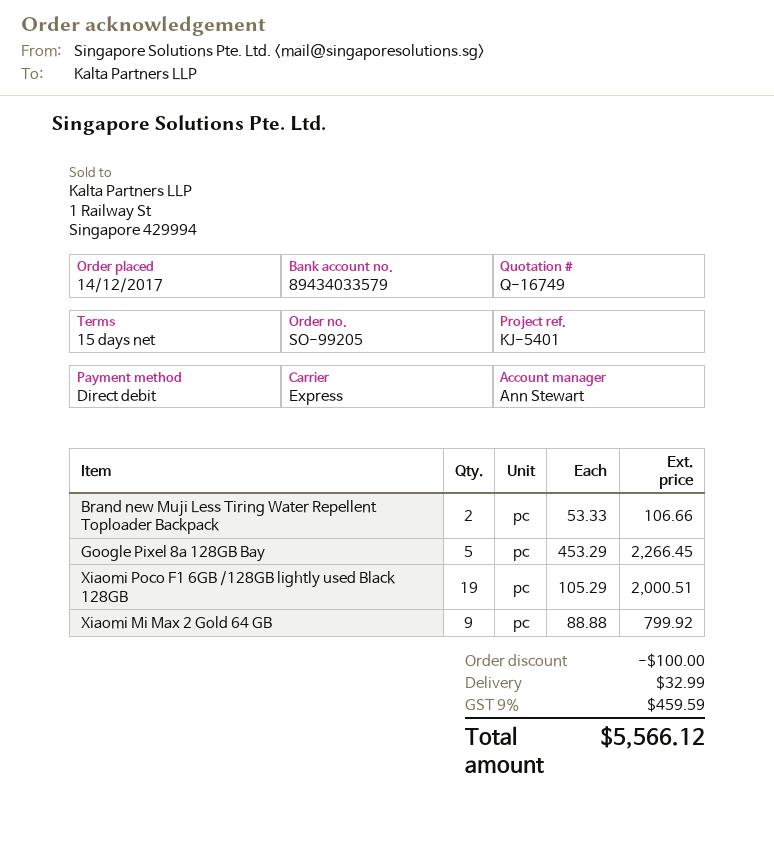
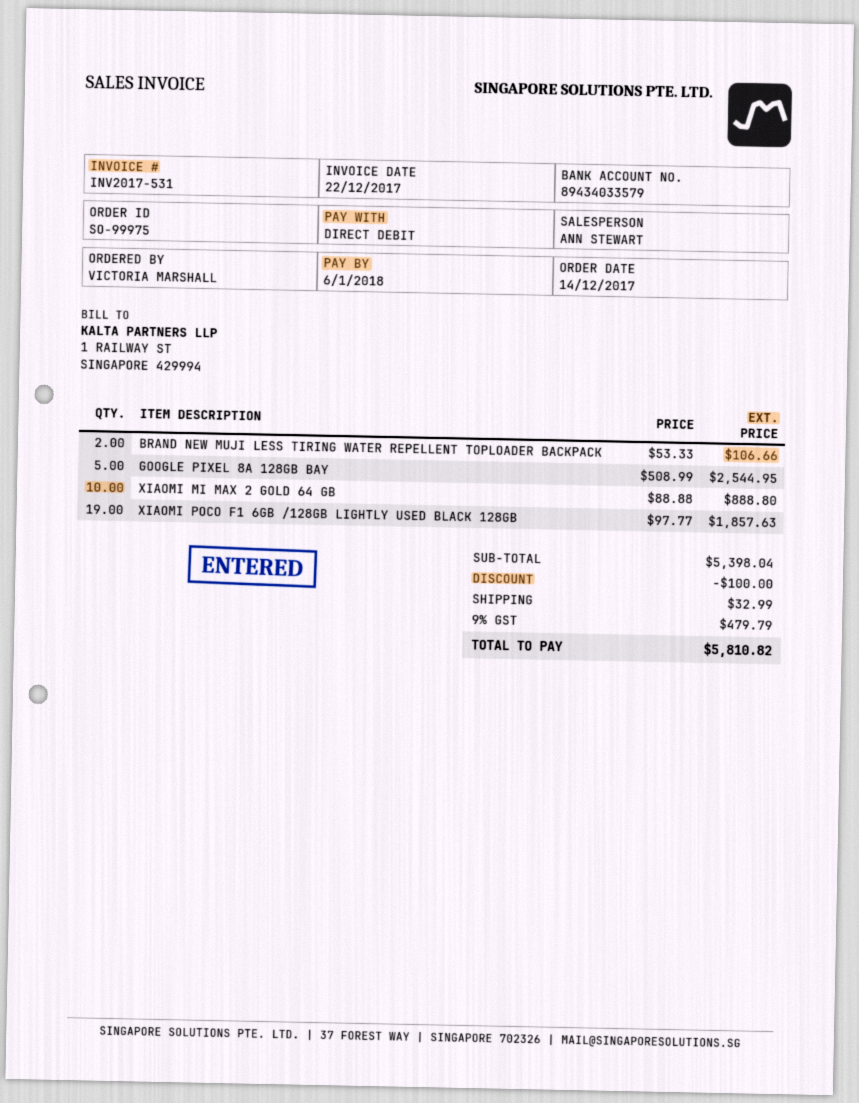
order number: SO-99205 -> SO-99975
Google Pixel 8a 128GB Bay: 5 x 453.29 = 2266.45 -> 5 x 508.99 = 2544.95
Xiaomi Poco F1 6GB /128GB lightly used Black 128GB: 19 x 105.29 = 2000.51 -> 19 x 97.77 = 1857.63
Xiaomi Mi Max 2 Gold 64 GB: 9 x 88.88 = 799.92 -> 10 x 88.88 = 888.80
tax: 9% = 459.59 -> 9% = 479.79
total: 5566.12 -> 5810.82

